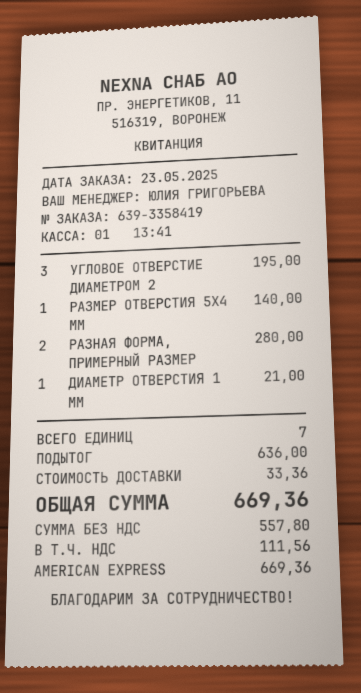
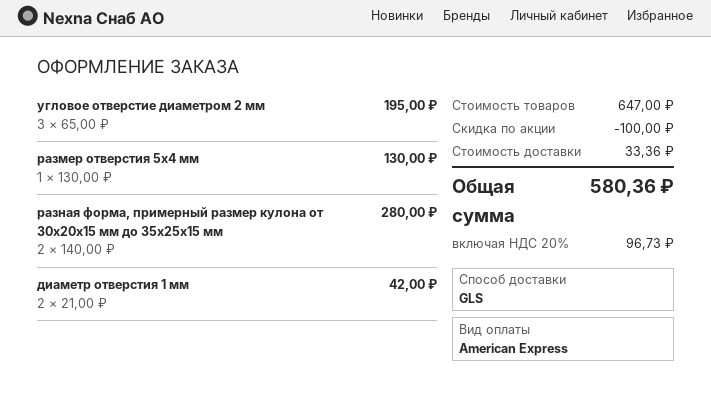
РАЗМЕР ОТВЕРСТИЯ 5Х4 ММ: 1 for 140.00 -> 1 for 130.00
ДИАМЕТР ОТВЕРСТИЯ 1 ММ: 1 for 21.00 -> 2 for 42.00
subtotal: 636.00 -> 647.00
discount: none -> 100.00
tax: 111.56 -> 96.73
total: 669.36 -> 580.36

